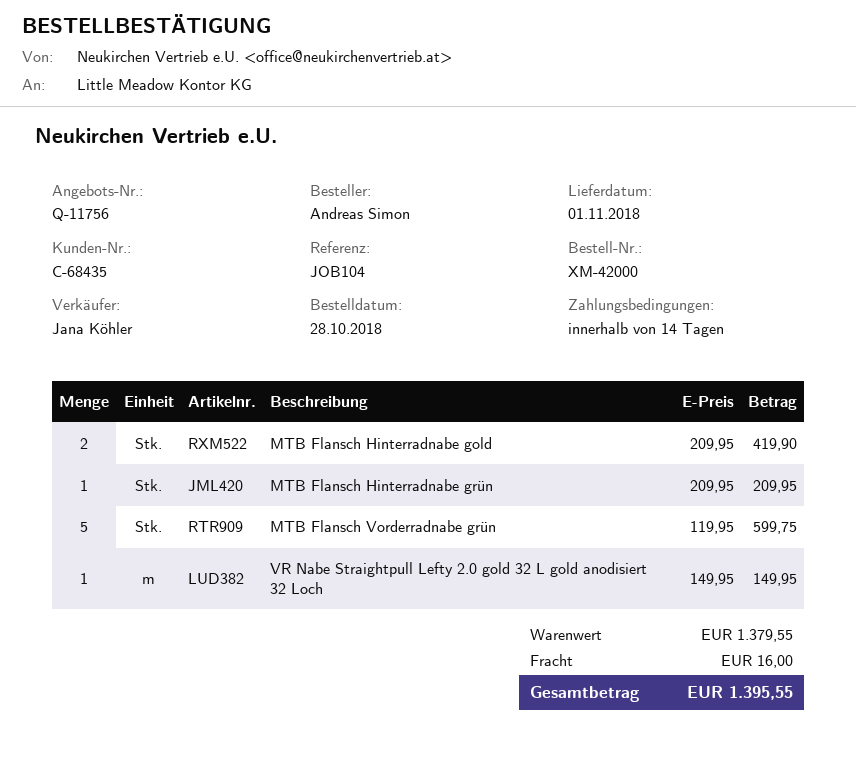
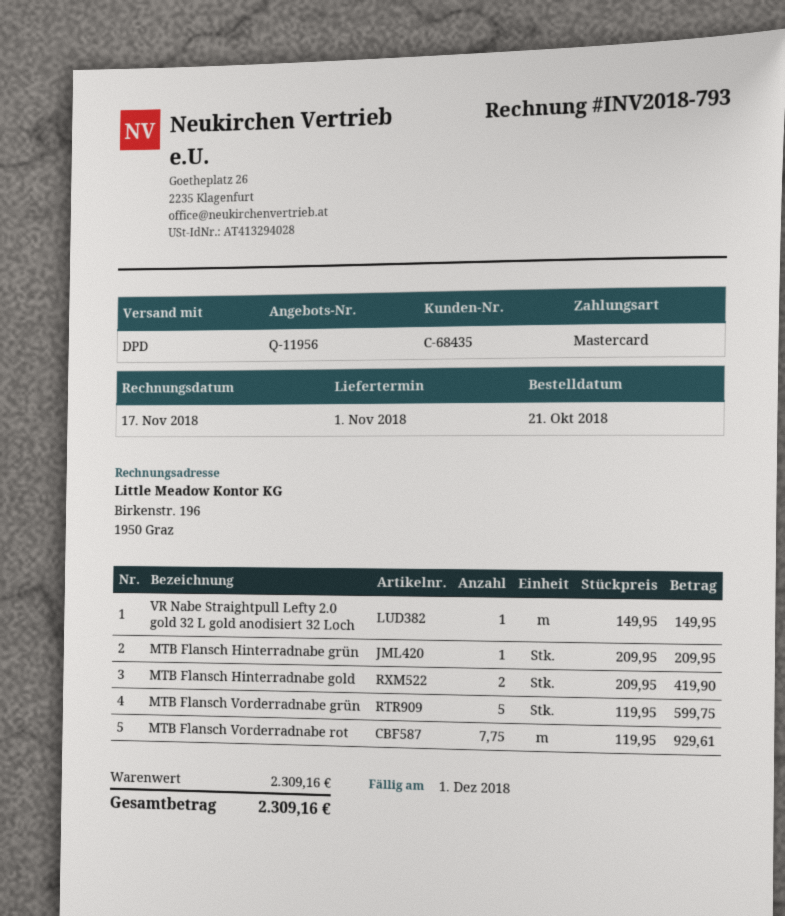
quote number: Q-11756 -> Q-11956
order date: 2018-10-28 -> 2018-10-21
MTB Flansch Vorderradnabe rot: none -> 7.75 x 119.95 = 929.61
subtotal: 1379.55 -> 2309.16
shipping: 16.00 -> none
total: 1395.55 -> 2309.16

